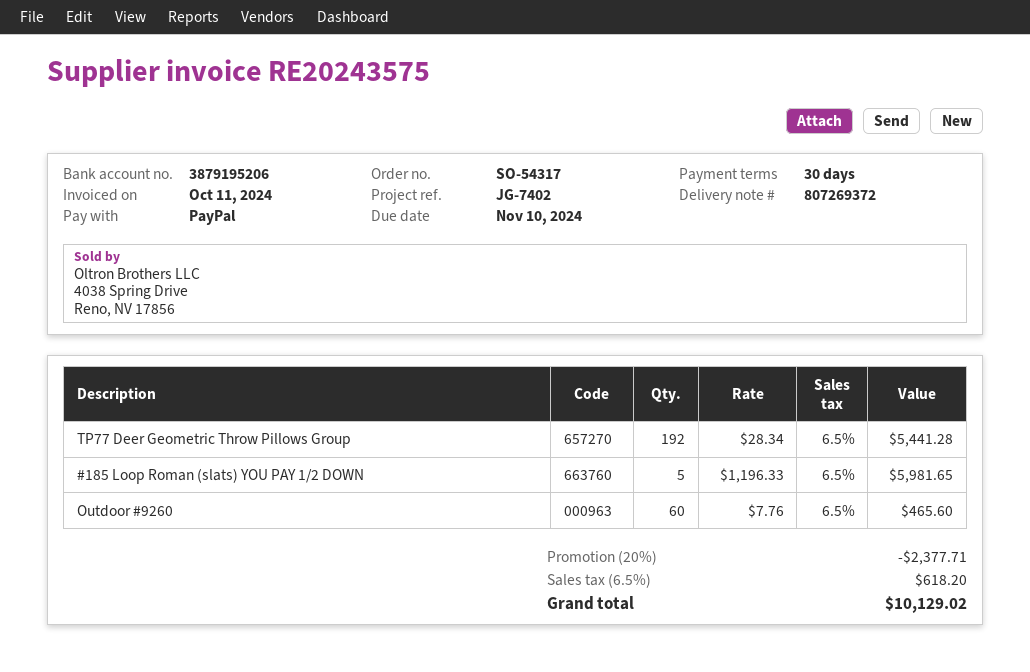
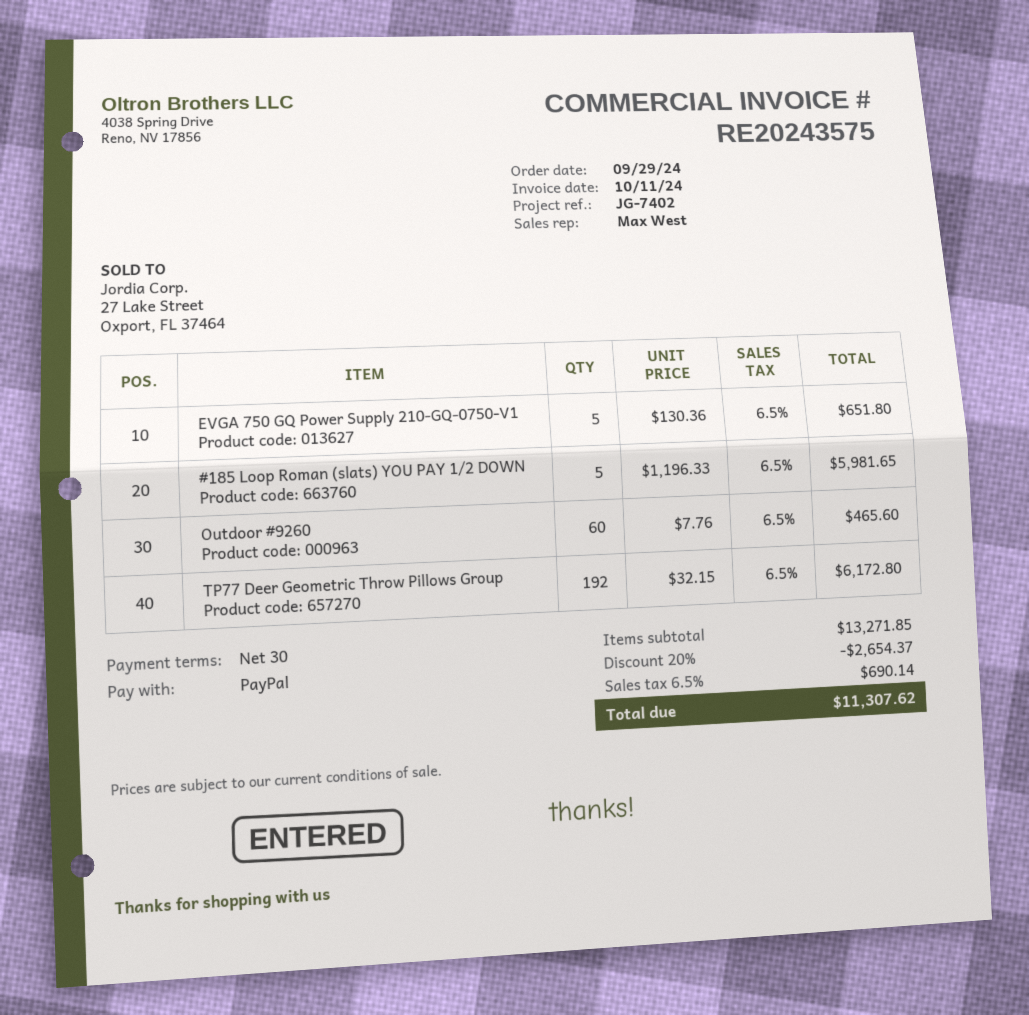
TP77 Deer Geometric Throw Pillows Group: 192 x 28.34 = 5441.28 -> 192 x 32.15 = 6172.80
EVGA 750 GQ Power Supply 210-GQ-0750-V1: none -> 5 x 130.36 = 651.80
discount: 20% = 2377.71 -> 20% = 2654.37
tax: 6.5% = 618.20 -> 6.5% = 690.14
total: 10129.02 -> 11307.62

